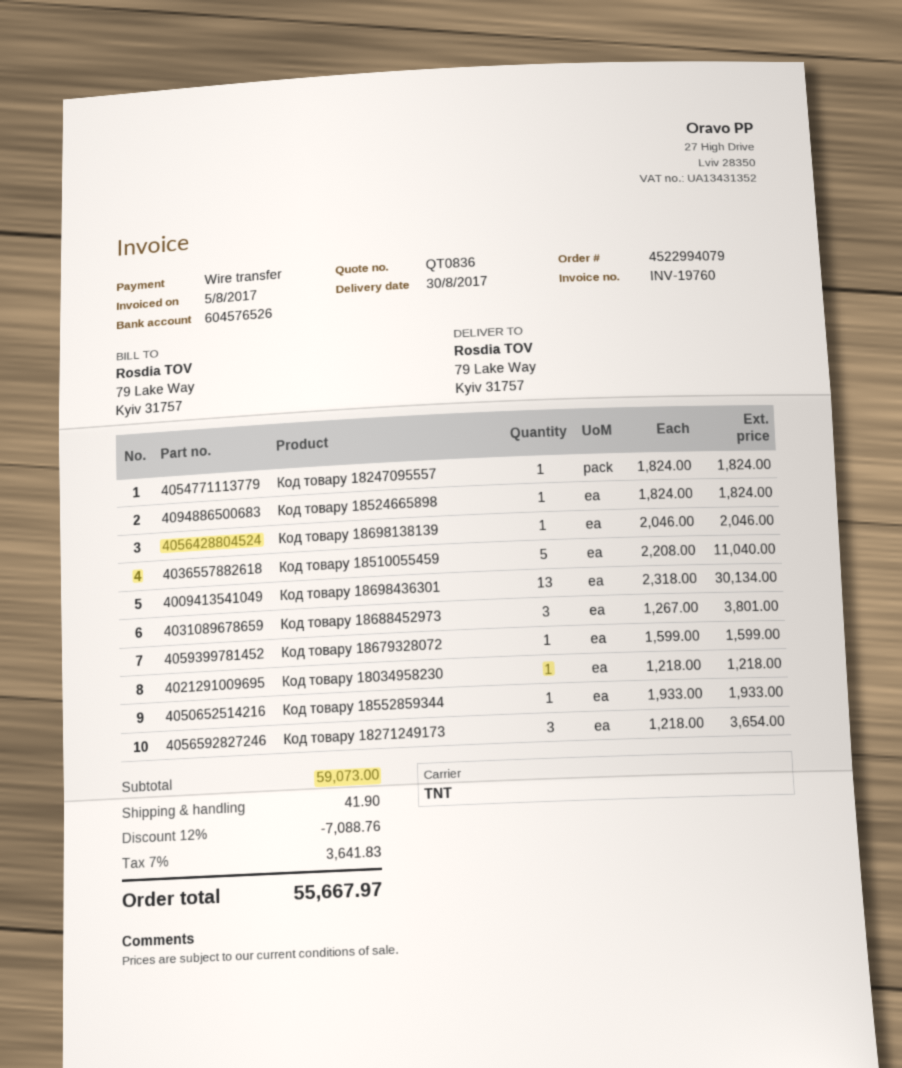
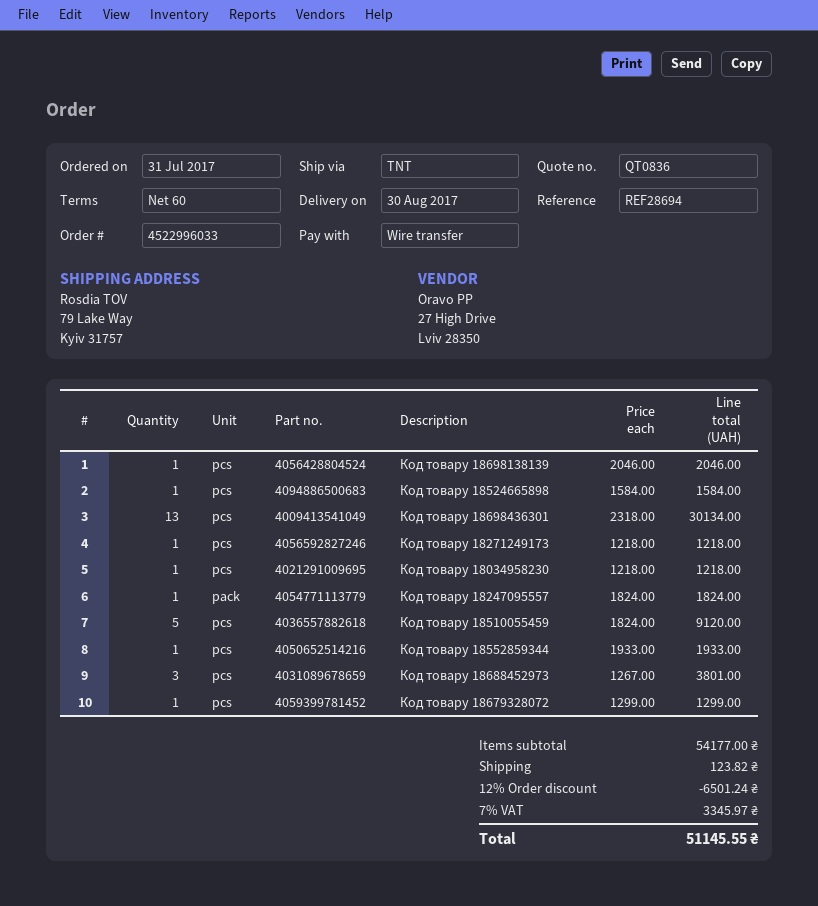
order number: 4522994079 -> 4522996033
Код товару 18524665898: 1 x 1824.00 = 1824.00 -> 1 x 1584.00 = 1584.00
Код товару 18510055459: 5 x 2208.00 = 11040.00 -> 5 x 1824.00 = 9120.00
Код товару 18679328072: 1 x 1599.00 = 1599.00 -> 1 x 1299.00 = 1299.00
Код товару 18271249173: 3 x 1218.00 = 3654.00 -> 1 x 1218.00 = 1218.00
subtotal: 59073.00 -> 54177.00
discount: 12% = 7088.76 -> 12% = 6501.24
shipping: 41.90 -> 123.82
tax: 7% = 3641.83 -> 7% = 3345.97
total: 55667.97 -> 51145.55

